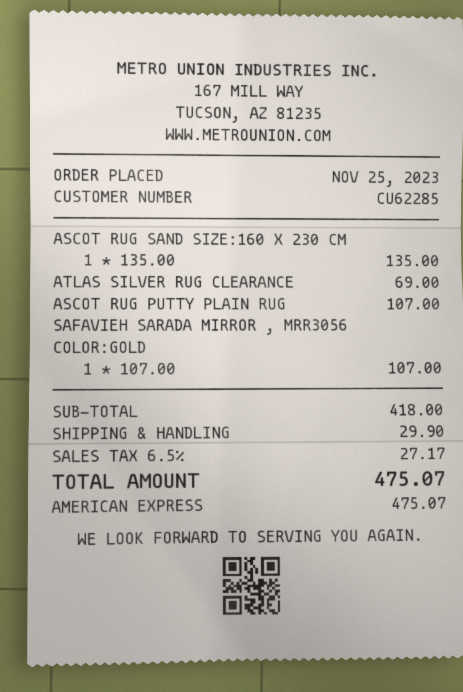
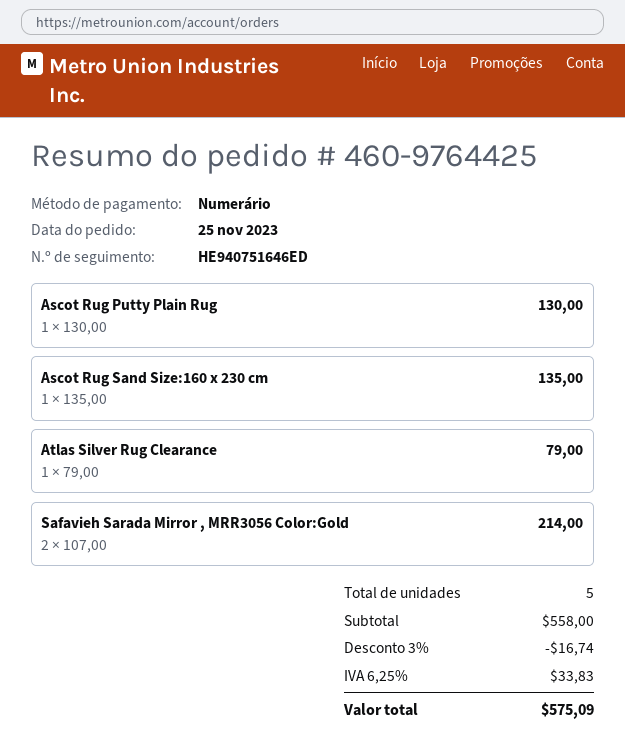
payment method: American Express -> cash
ATLAS SILVER RUG CLEARANCE: 1 x 69.00 = 69.00 -> 1 x 79.00 = 79.00
ASCOT RUG PUTTY PLAIN RUG: 1 x 107.00 = 107.00 -> 1 x 130.00 = 130.00
SAFAVIEH SARADA MIRROR , MRR3056 COLOR:GOLD: 1 x 107.00 = 107.00 -> 2 x 107.00 = 214.00
subtotal: 418.00 -> 558.00
discount: none -> 3% = 16.74
shipping: 29.90 -> none
tax: 6.5% = 27.17 -> 6.25% = 33.83
total: 475.07 -> 575.09

